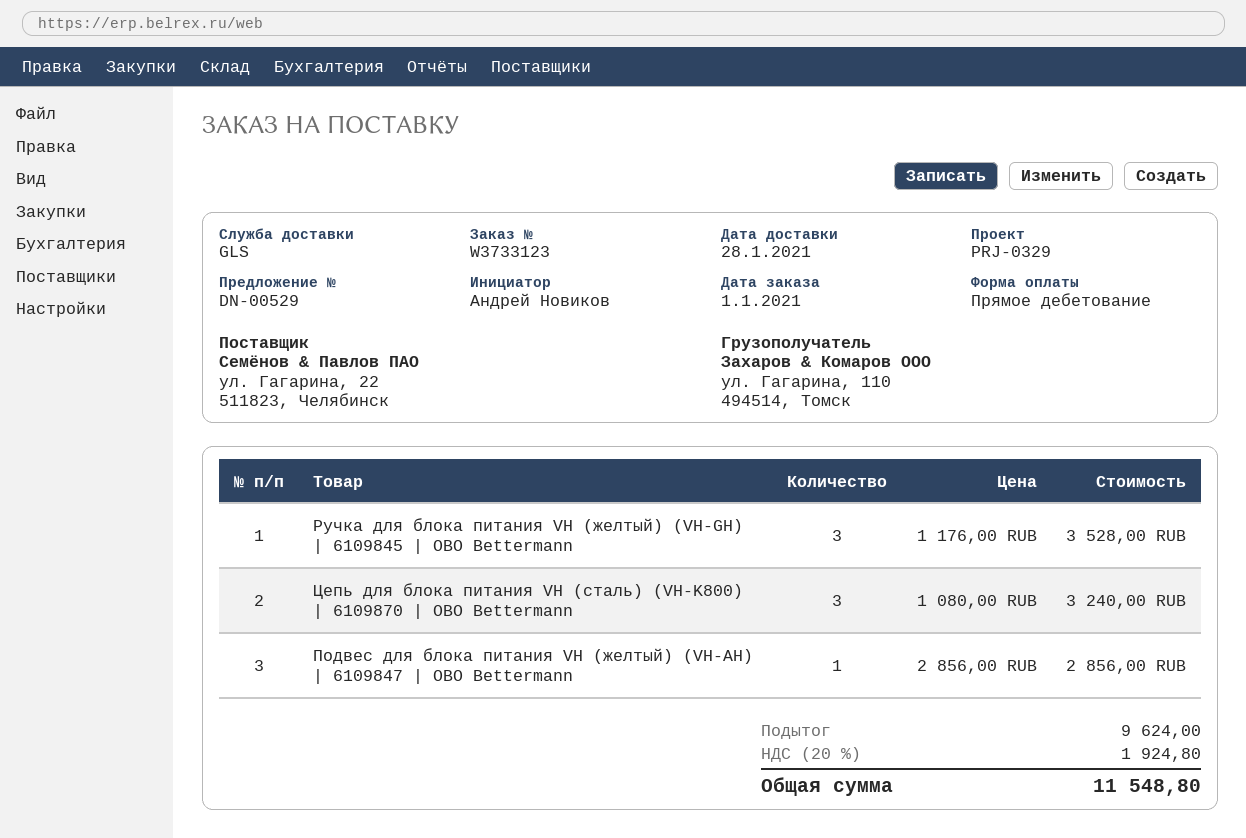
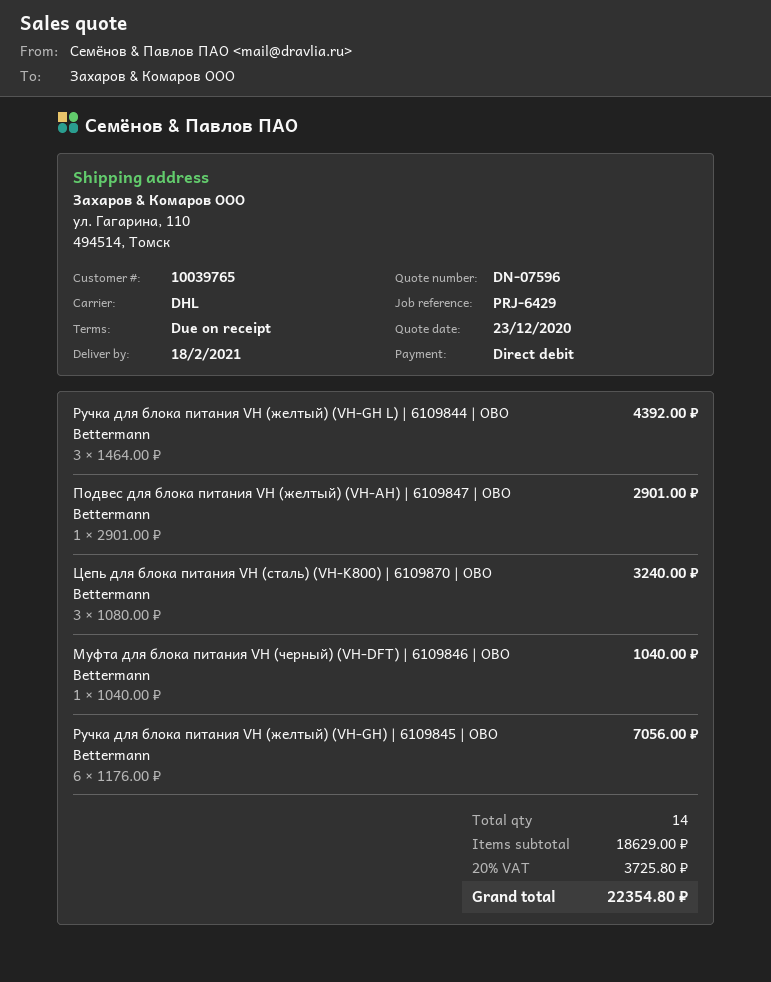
quote number: DN-00529 -> DN-07596
delivery date: 2021-01-28 -> 2021-02-18
reference: PRJ-0329 -> PRJ-6429
shipping method: GLS -> DHL
Ручка для блока питания VH (желтый) (VH-GH) | 6109845 | OBO Bettermann: 3 x 1176.00 = 3528.00 -> 6 x 1176.00 = 7056.00
Подвес для блока питания VH (желтый) (VH-AH) | 6109847 | OBO Bettermann: 1 x 2856.00 = 2856.00 -> 1 x 2901.00 = 2901.00
Ручка для блока питания VH (желтый) (VH-GH L) | 6109844 | OBO Bettermann: none -> 3 x 1464.00 = 4392.00
Муфта для блока питания VH (черный) (VH-DFT) | 6109846 | OBO Bettermann: none -> 1 x 1040.00 = 1040.00
subtotal: 9624.00 -> 18629.00
tax: 20% = 1924.80 -> 20% = 3725.80
total: 11548.80 -> 22354.80

